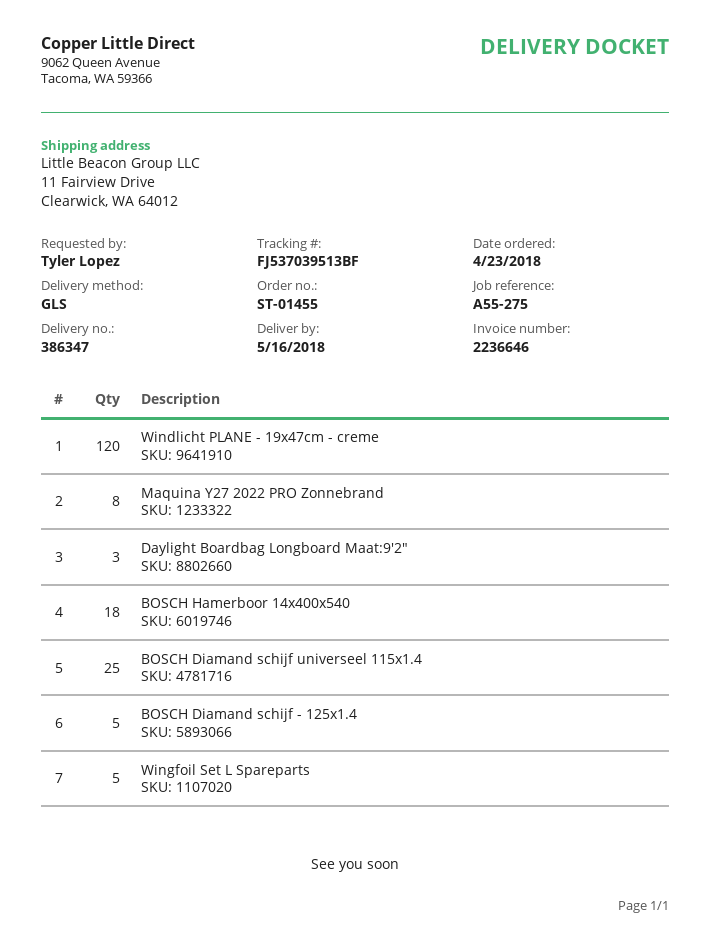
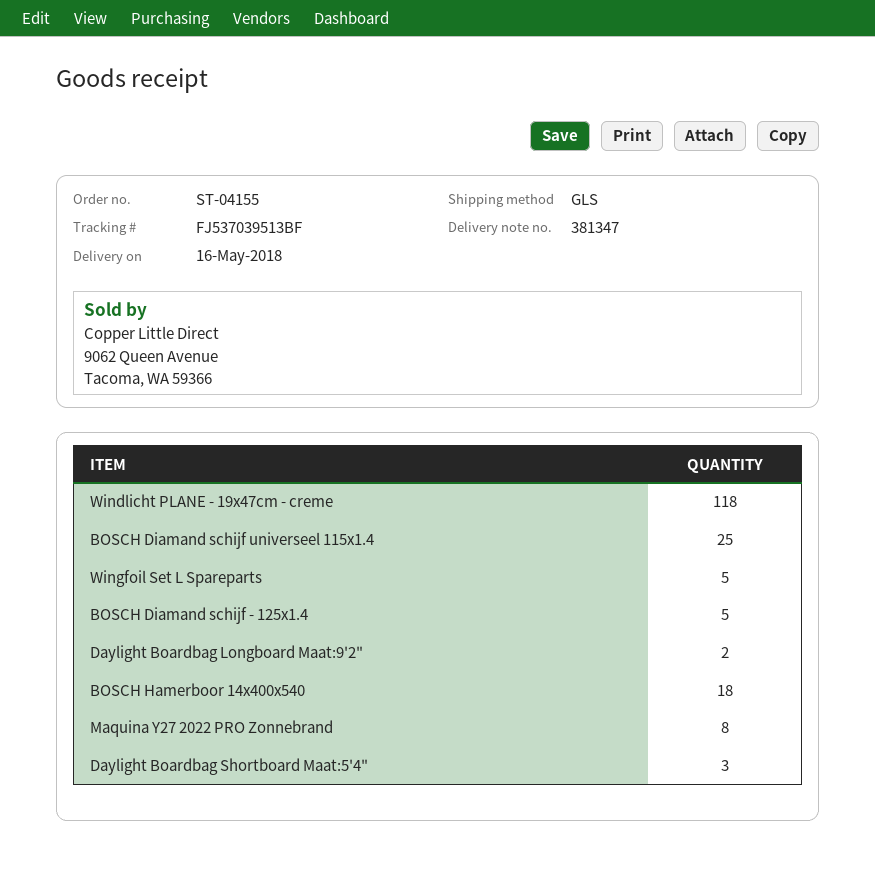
order number: ST-01455 -> ST-04155
delivery note number: 386347 -> 381347
Windlicht PLANE - 19x47cm - creme: 120 -> 118
Daylight Boardbag Longboard Maat:9'2": 3 -> 2
Daylight Boardbag Shortboard Maat:5'4": none -> 3

